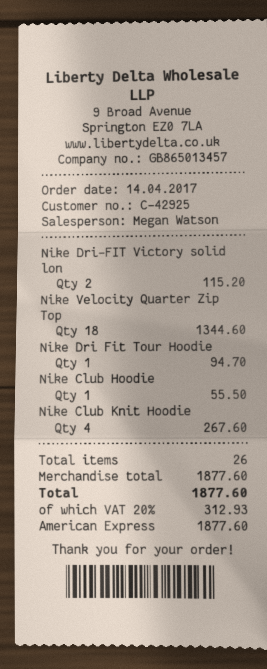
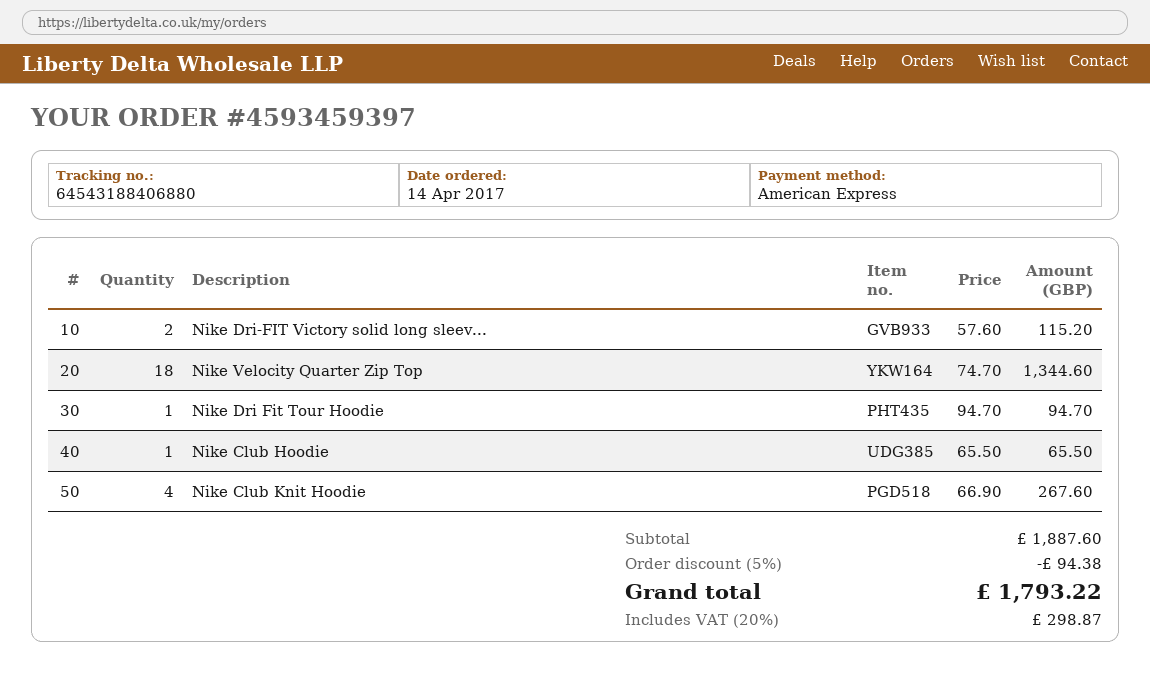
Nike Club Hoodie: 1 for 55.50 -> 1 for 65.50
subtotal: 1877.60 -> 1887.60
discount: none -> 5% = 94.38
tax: 20% = 312.93 -> 20% = 298.87
total: 1877.60 -> 1793.22

